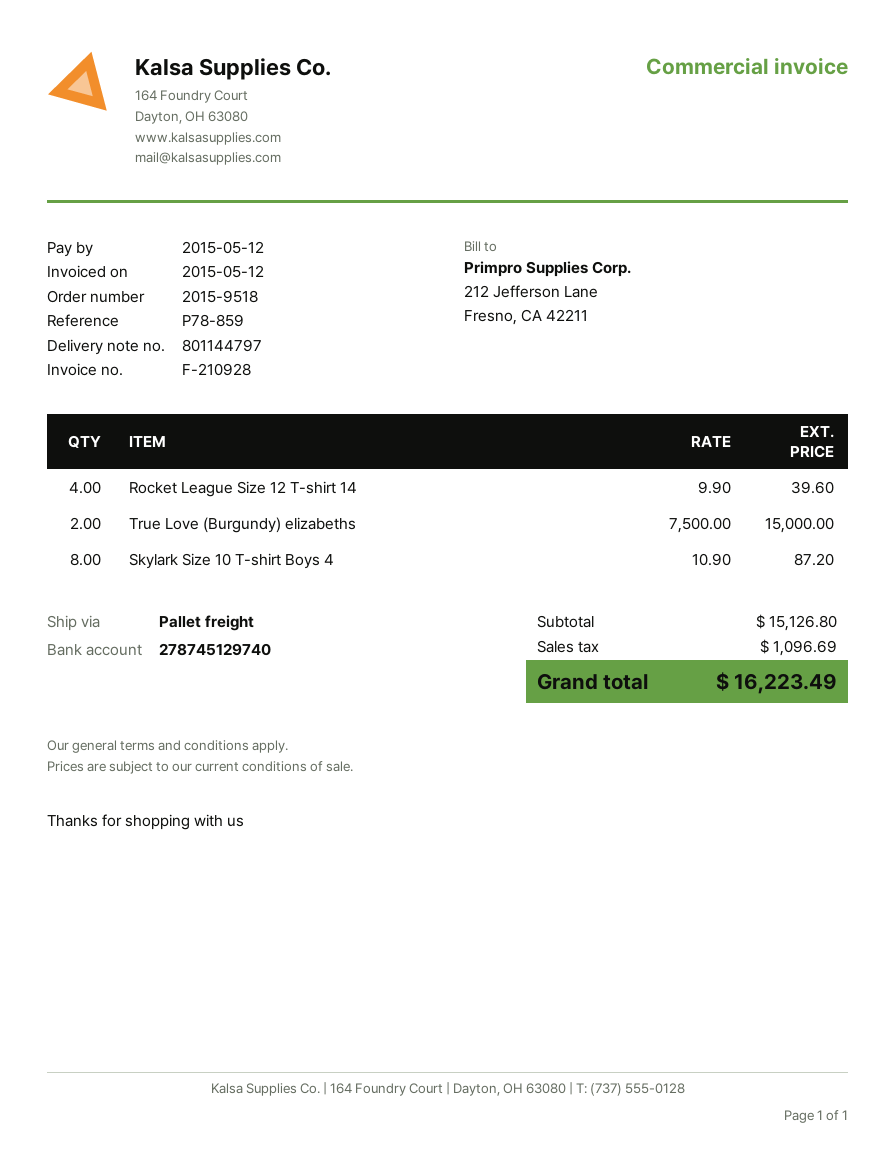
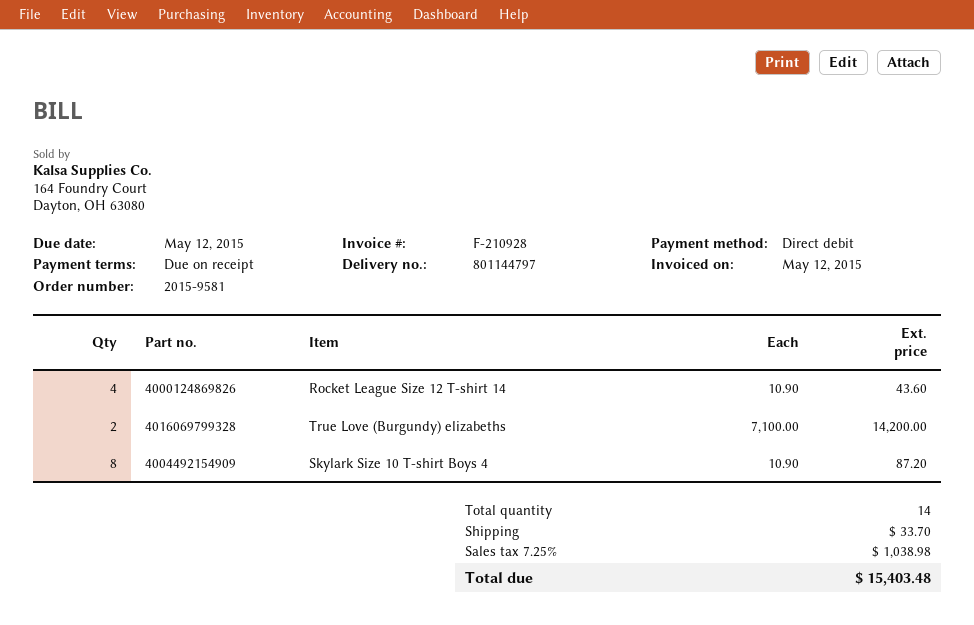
order number: 2015-9518 -> 2015-9581
Rocket League Size 12 T-shirt 14: 4 x 9.90 = 39.60 -> 4 x 10.90 = 43.60
True Love (Burgundy) elizabeths: 2 x 7500.00 = 15000.00 -> 2 x 7100.00 = 14200.00
shipping: none -> 33.70
tax: 1096.69 -> 1038.98
total: 16223.49 -> 15403.48

